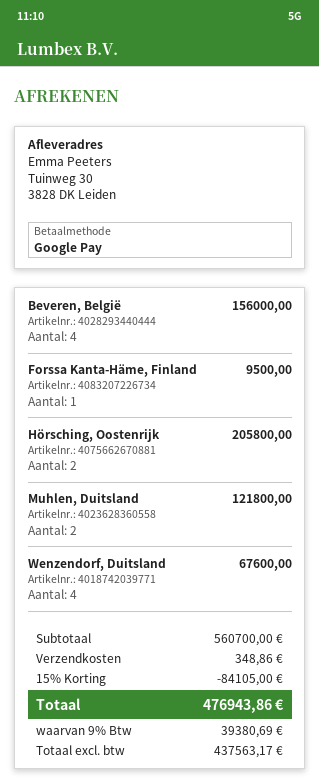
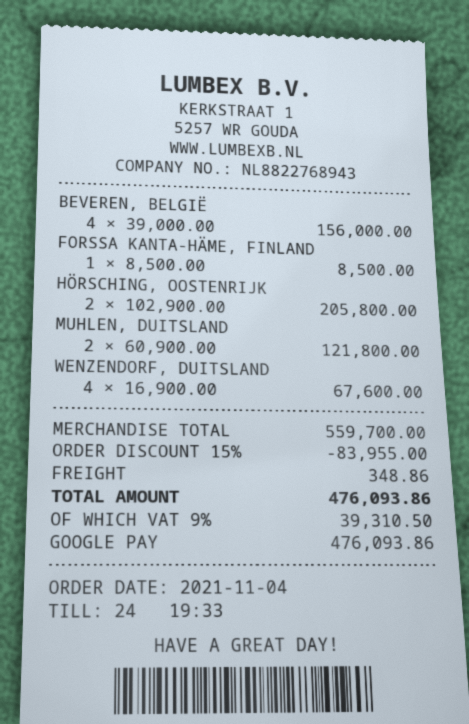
Forssa Kanta-Häme, Finland: 1 for 9500.00 -> 1 for 8500.00
subtotal: 560700.00 -> 559700.00
discount: 15% = 84105.00 -> 15% = 83955.00
tax: 9% = 39380.69 -> 9% = 39310.50
total: 476943.86 -> 476093.86

